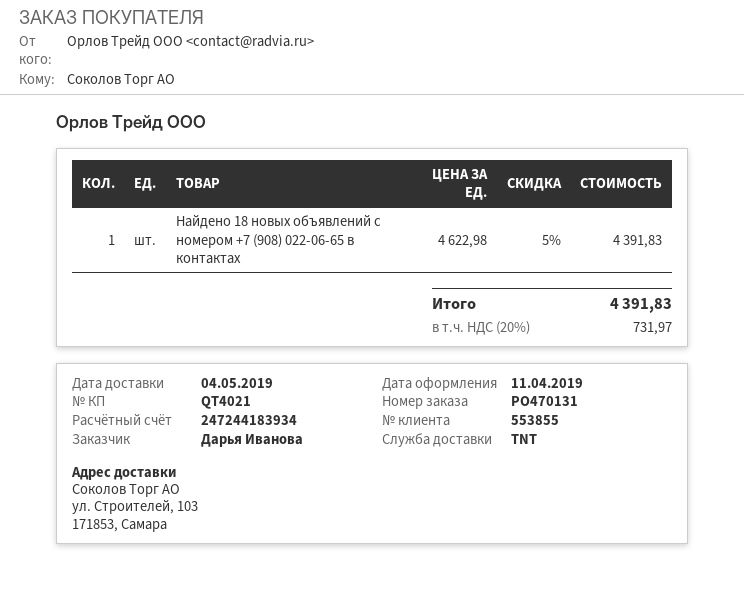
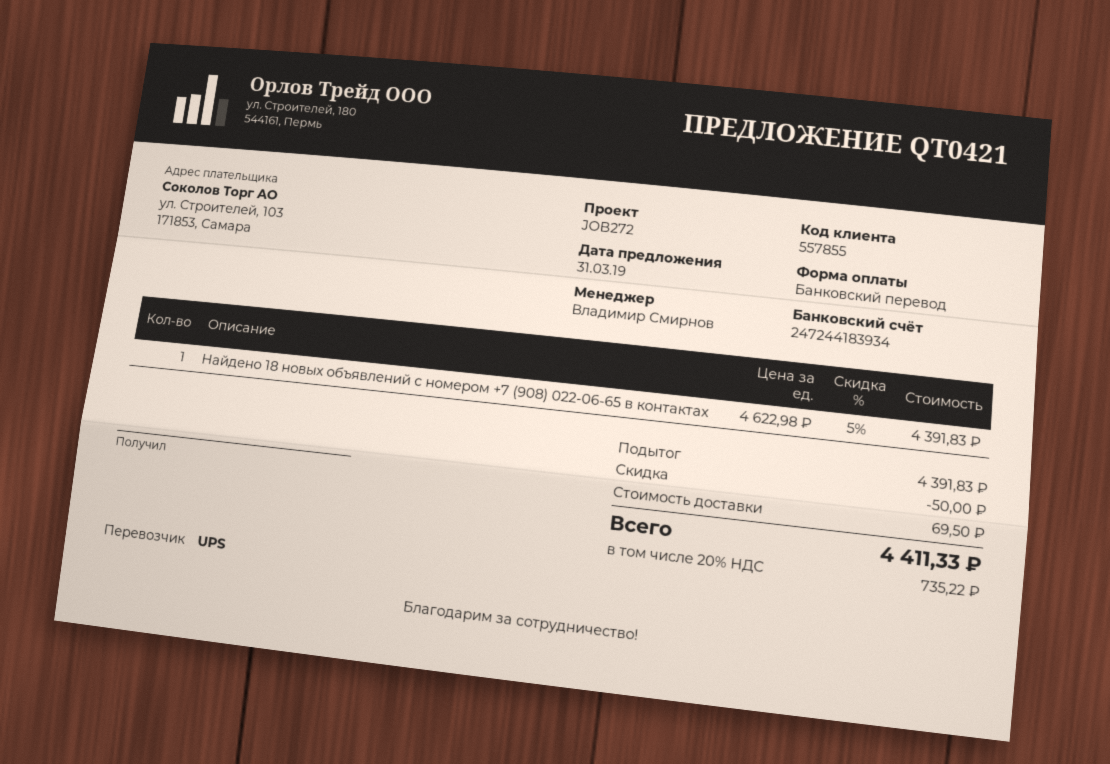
quote number: QT4021 -> QT0421
customer number: 553855 -> 557855
shipping method: TNT -> UPS
discount: none -> 50.00
shipping: none -> 69.50
tax: 20% = 731.97 -> 20% = 735.22
total: 4391.83 -> 4411.33

